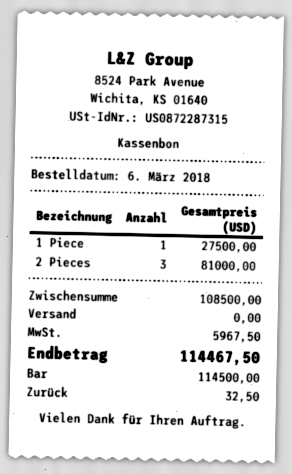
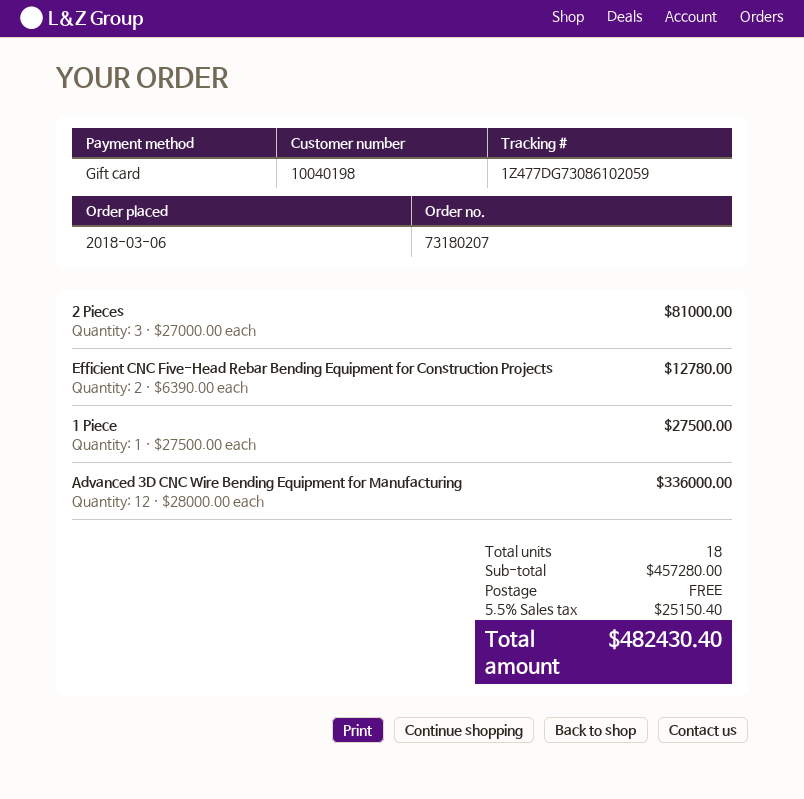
payment method: cash -> gift card
Efficient CNC Five-Head Rebar Bending Equipment for Construction Projects: none -> 2 for 12780.00
Advanced 3D CNC Wire Bending Equipment for Manufacturing: none -> 12 for 336000.00
subtotal: 108500.00 -> 457280.00
tax: 5967.50 -> 25150.40
total: 114467.50 -> 482430.40

